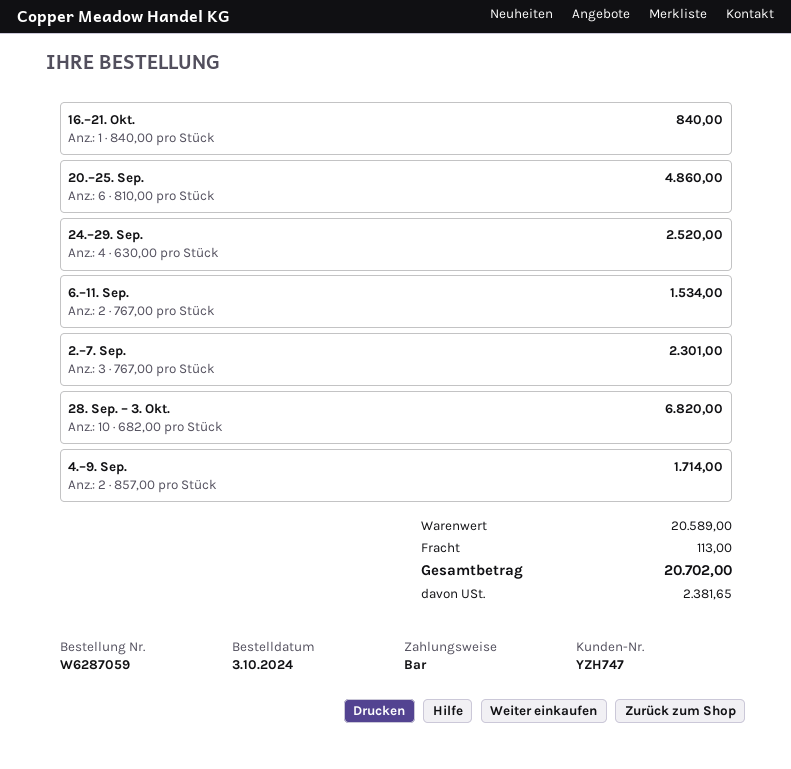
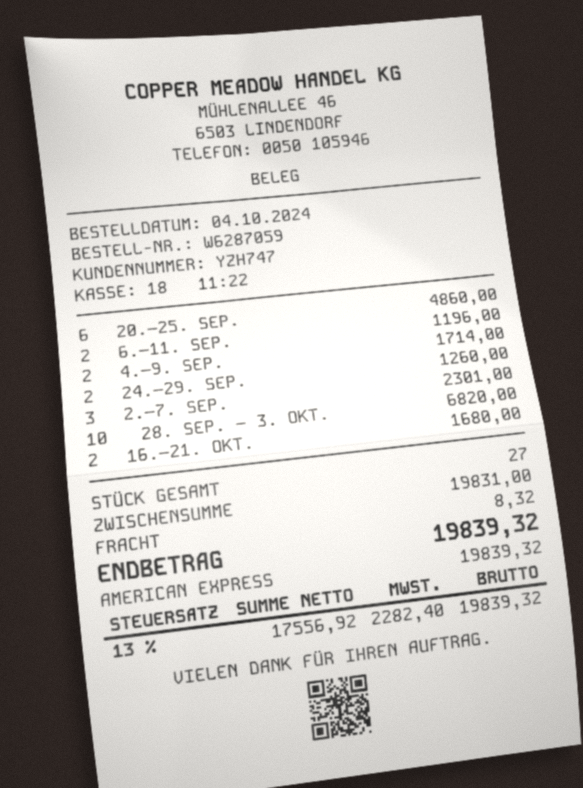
order date: 2024-10-03 -> 2024-10-04
payment method: cash -> American Express
16.–21. Okt.: 1 for 840.00 -> 2 for 1680.00
24.–29. Sep.: 4 for 2520.00 -> 2 for 1260.00
6.–11. Sep.: 2 for 1534.00 -> 2 for 1196.00
subtotal: 20589.00 -> 19831.00
shipping: 113.00 -> 8.32
tax: 2381.65 -> 2282.40
total: 20702.00 -> 19839.32

